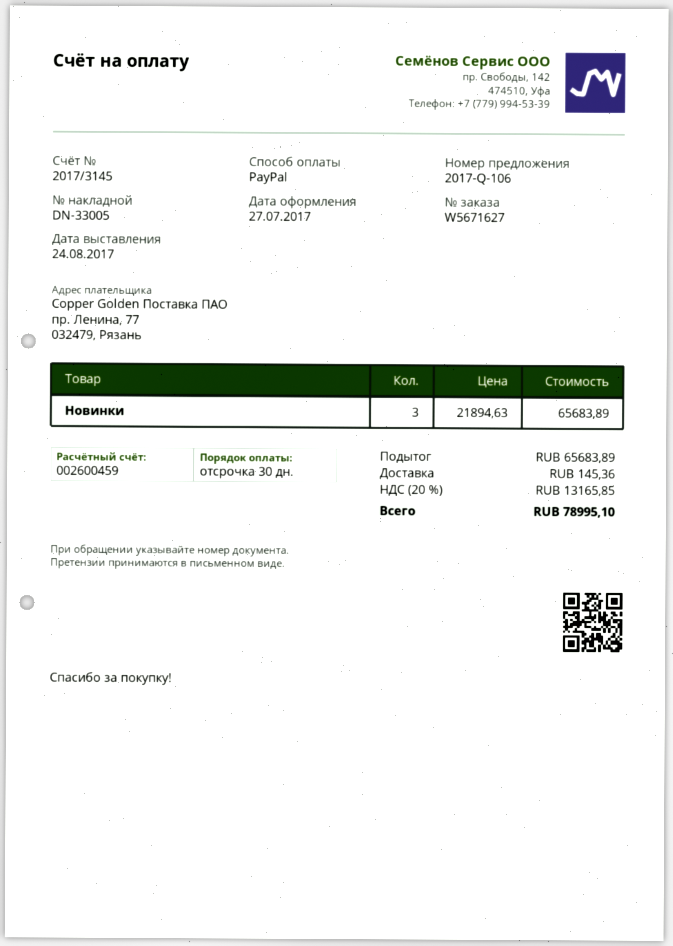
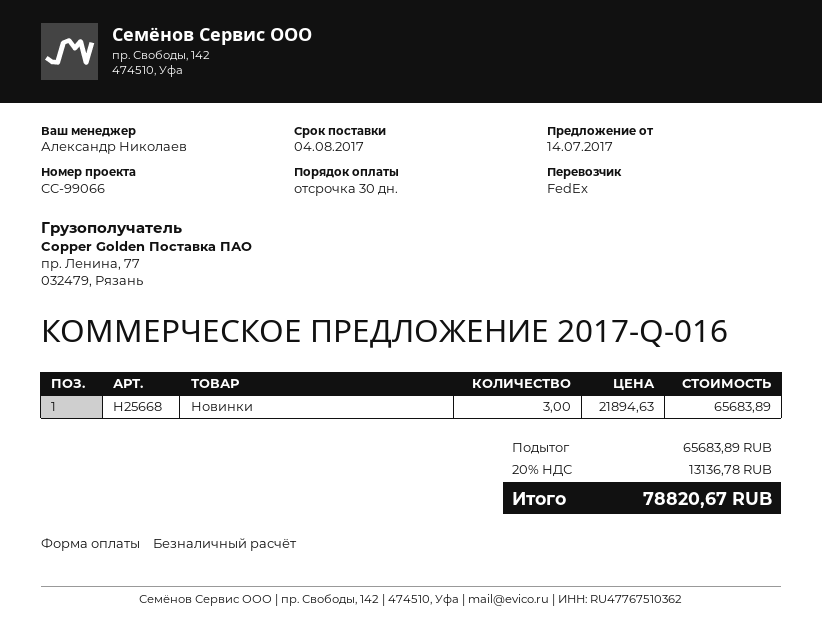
quote number: 2017-Q-106 -> 2017-Q-016
payment method: PayPal -> bank transfer
shipping: 145.36 -> none
tax: 20% = 13165.85 -> 20% = 13136.78
total: 78995.10 -> 78820.67

